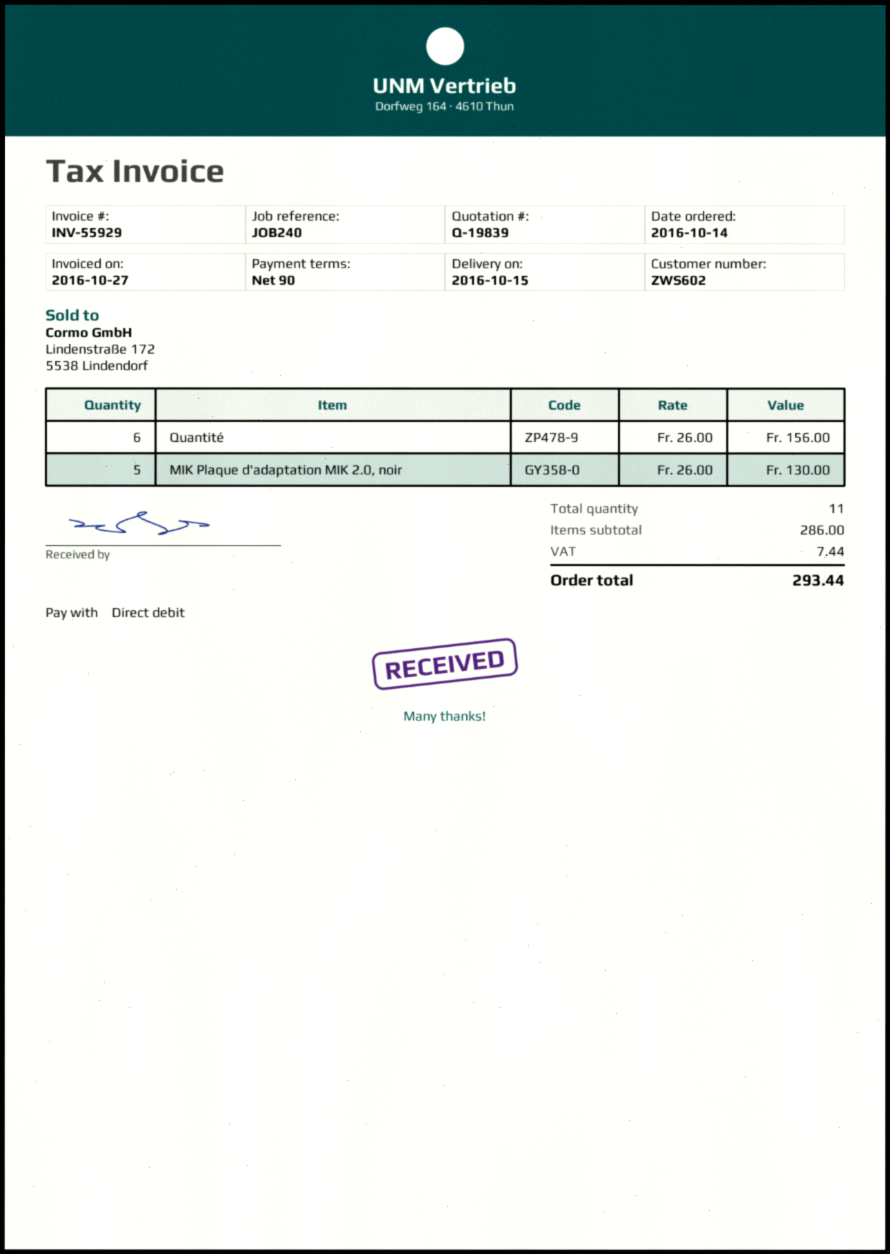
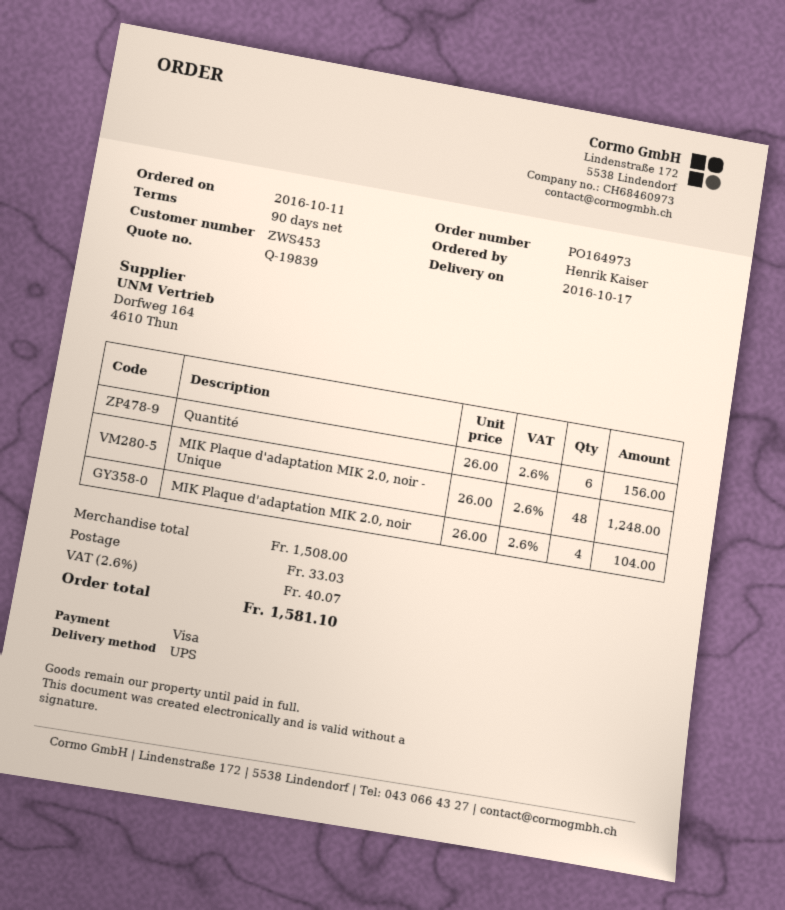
order date: 2016-10-14 -> 2016-10-11
delivery date: 2016-10-15 -> 2016-10-17
customer number: ZWS602 -> ZWS453
payment method: direct debit -> Visa
MIK Plaque d'adaptation MIK 2.0, noir: 5 x 26.00 = 130.00 -> 4 x 26.00 = 104.00
MIK Plaque d'adaptation MIK 2.0, noir - Unique: none -> 48 x 26.00 = 1248.00
subtotal: 286.00 -> 1508.00
shipping: none -> 33.03
tax: 7.44 -> 40.07
total: 293.44 -> 1581.10

